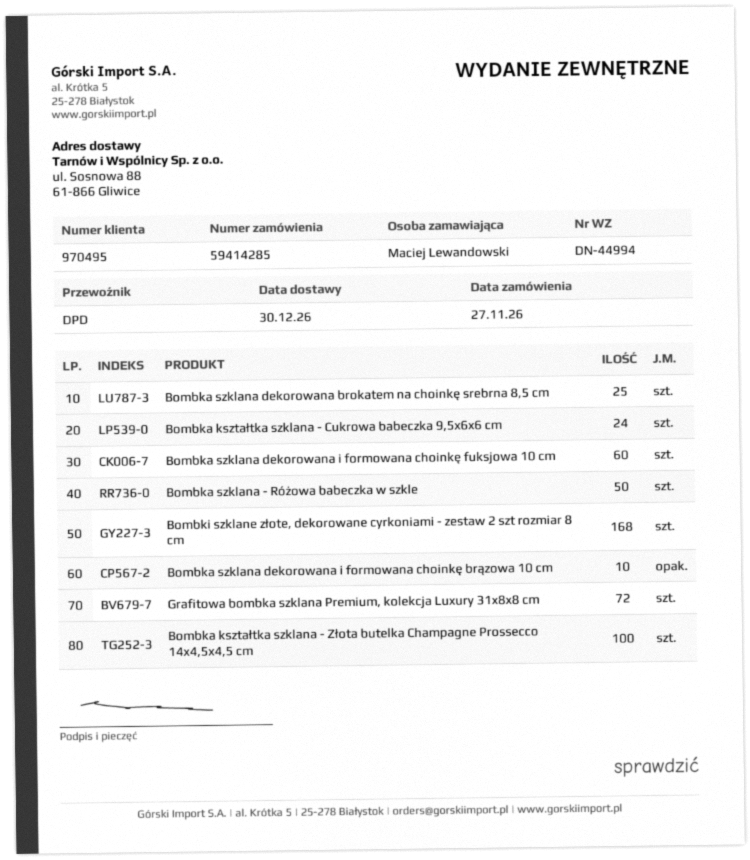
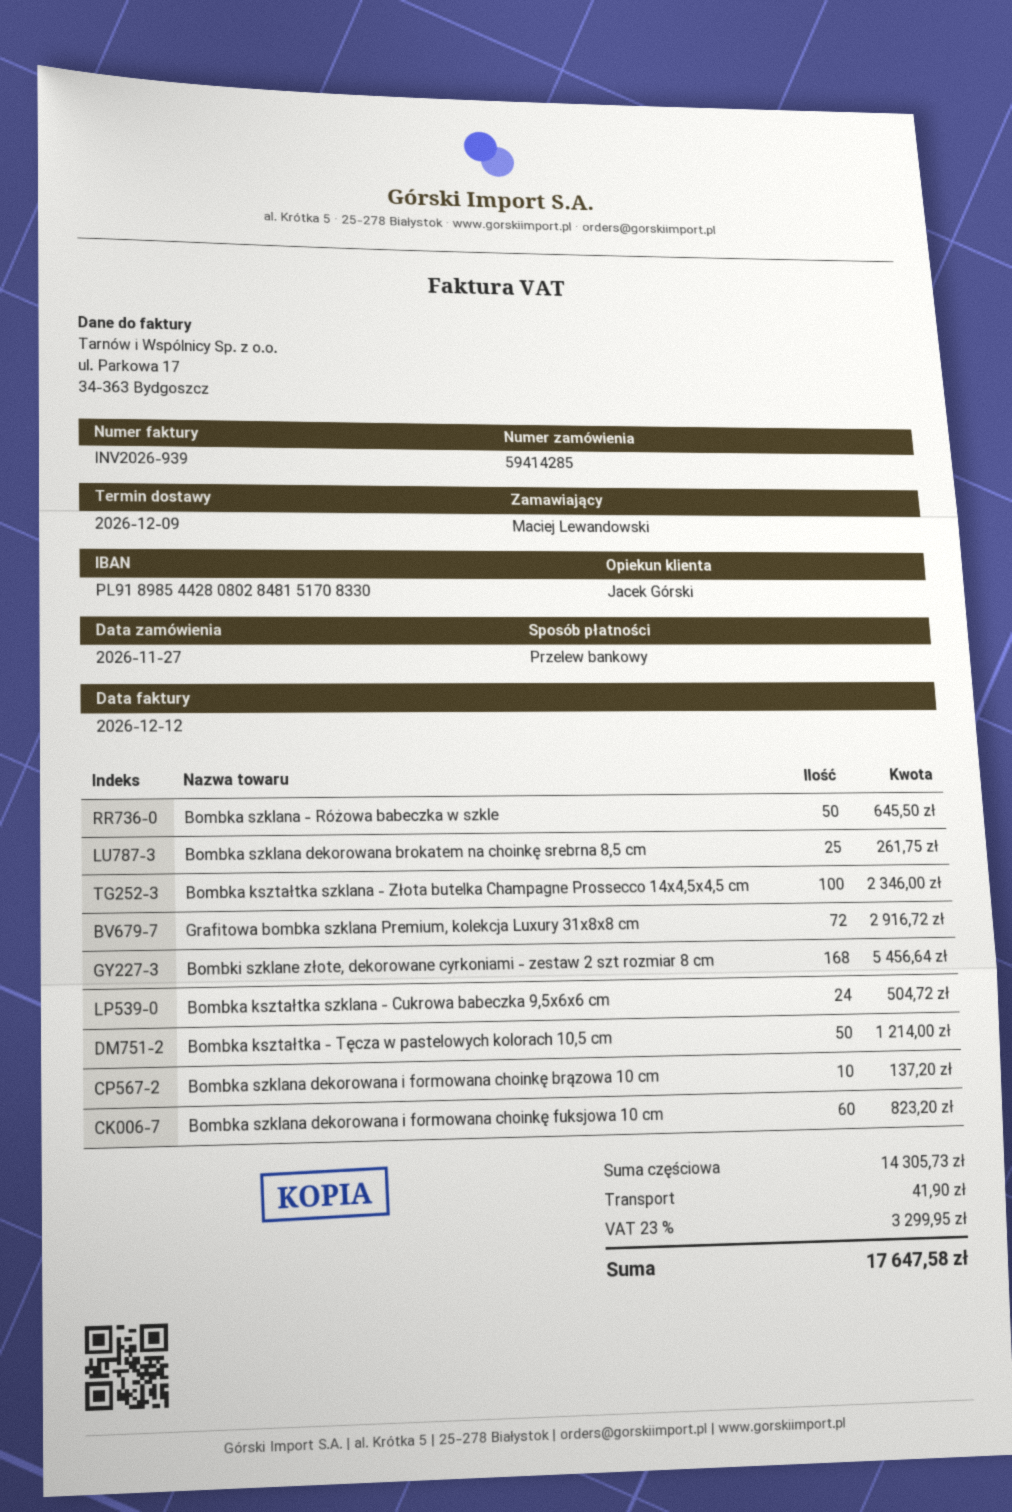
delivery date: 2026-12-30 -> 2026-12-09
Bombka kształtka - Tęcza w pastelowych kolorach 10,5 cm: none -> 50

